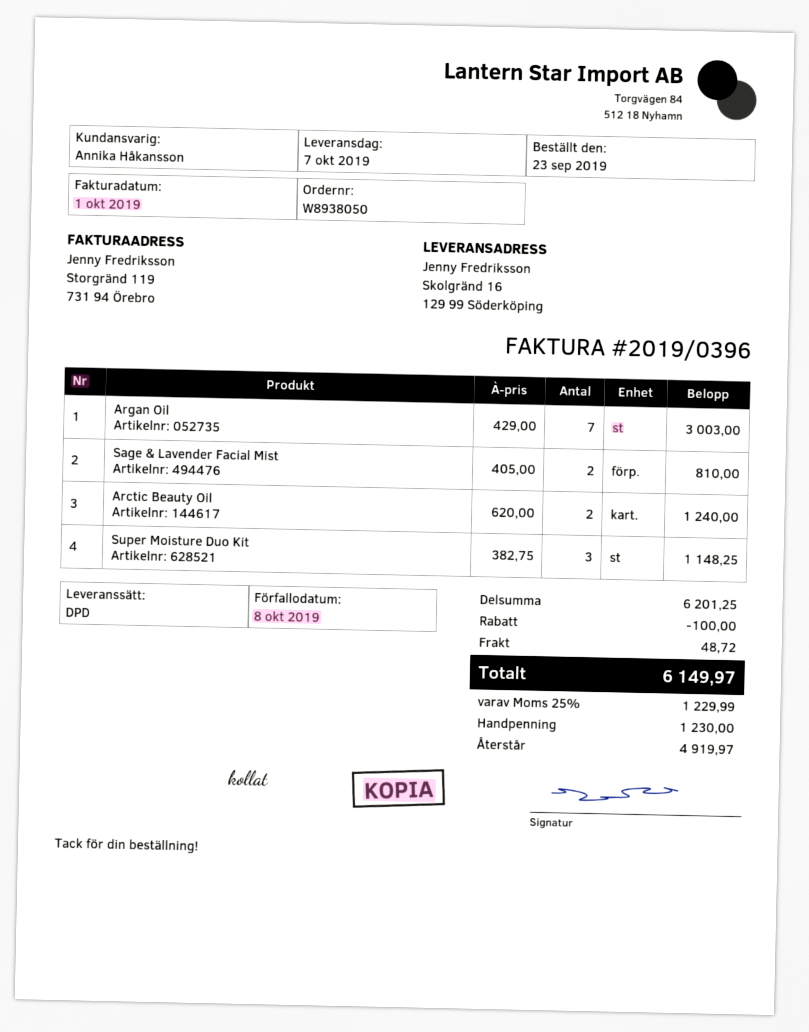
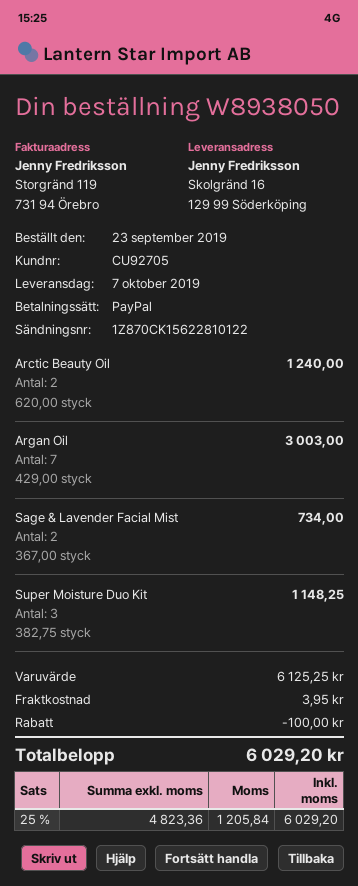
Sage & Lavender Facial Mist: 2 x 405.00 = 810.00 -> 2 x 367.00 = 734.00
subtotal: 6201.25 -> 6125.25
shipping: 48.72 -> 3.95
tax: 25% = 1229.99 -> 25% = 1205.84
total: 6149.97 -> 6029.20

